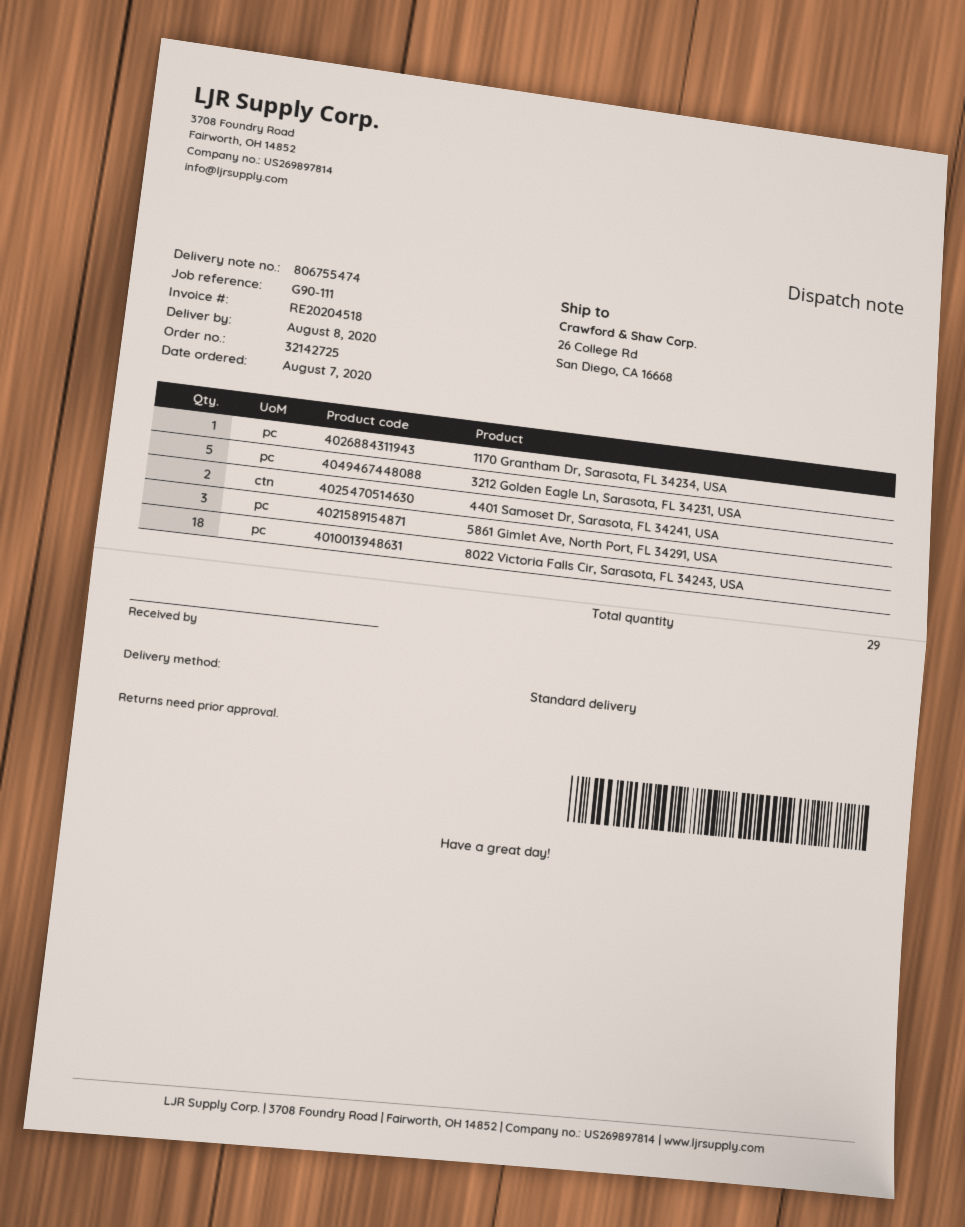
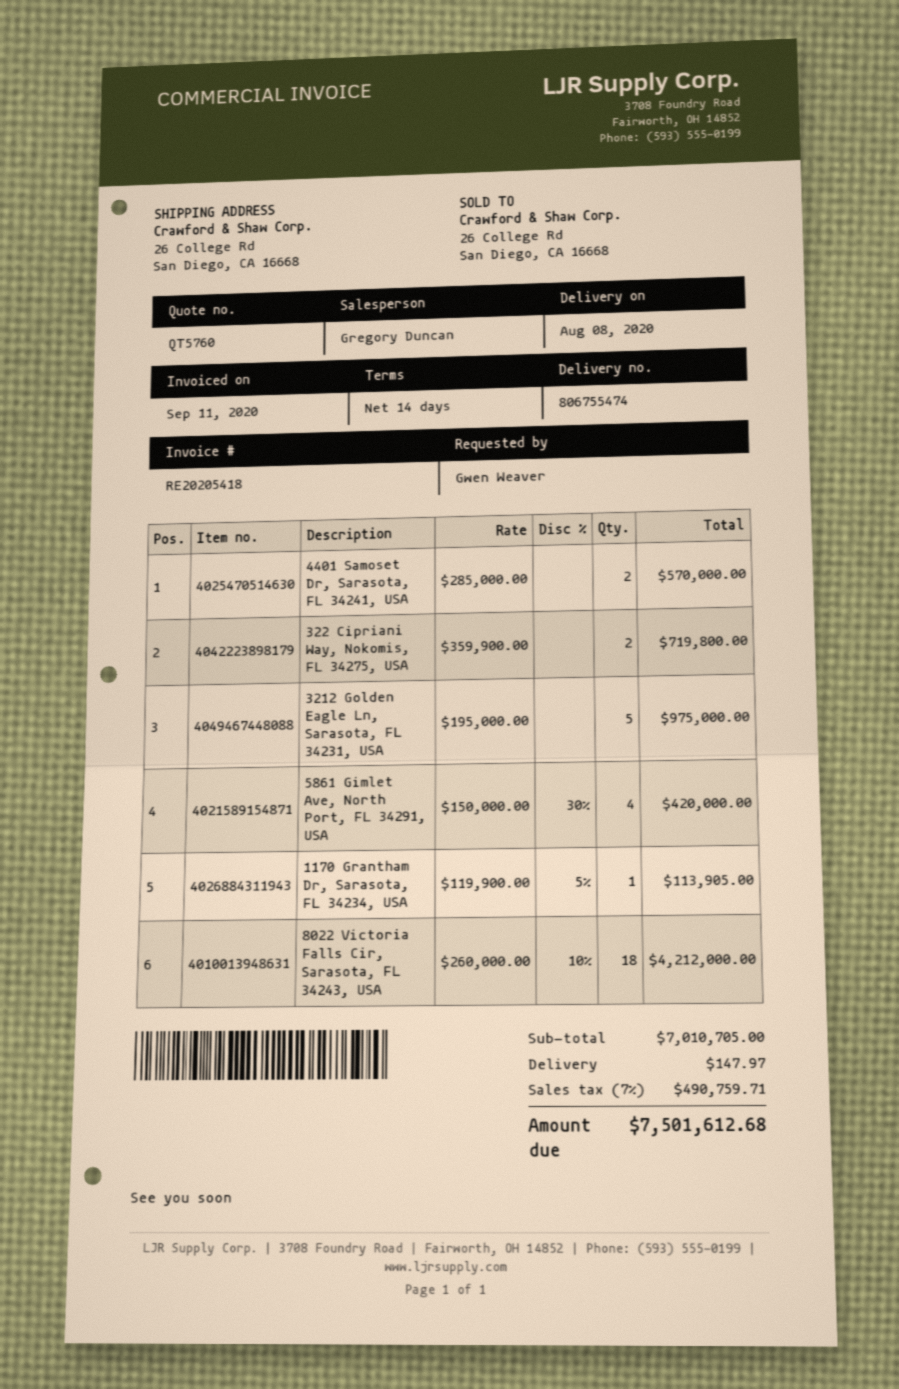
invoice number: RE20204518 -> RE20205418
5861 Gimlet Ave, North Port, FL 34291, USA: 3 -> 4
322 Cipriani Way, Nokomis, FL 34275, USA: none -> 2

